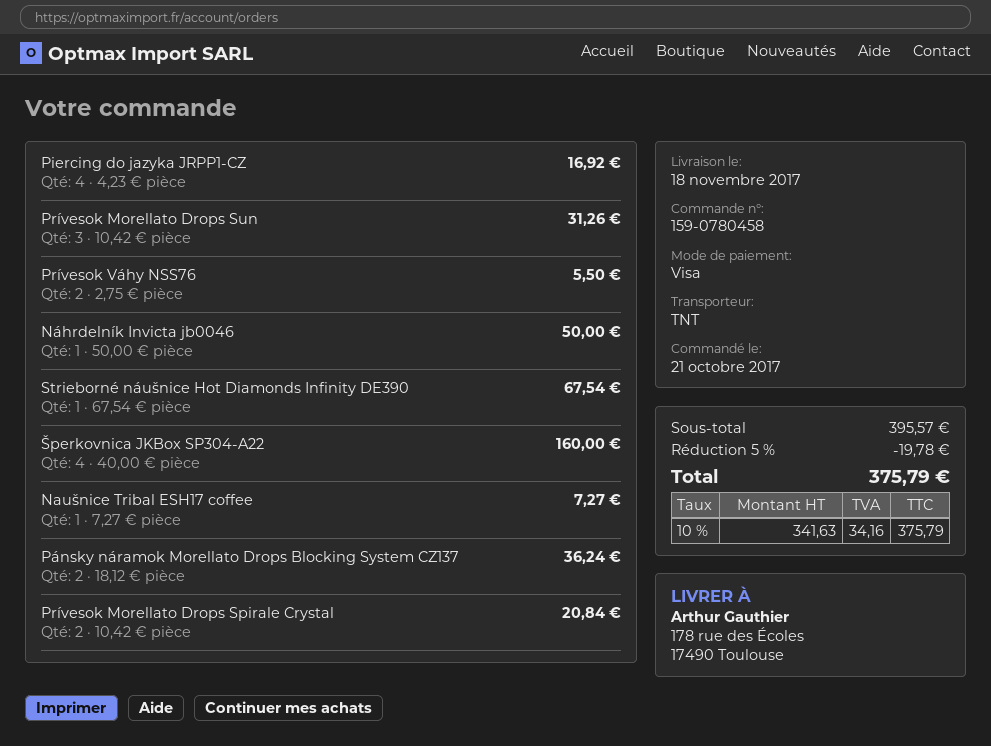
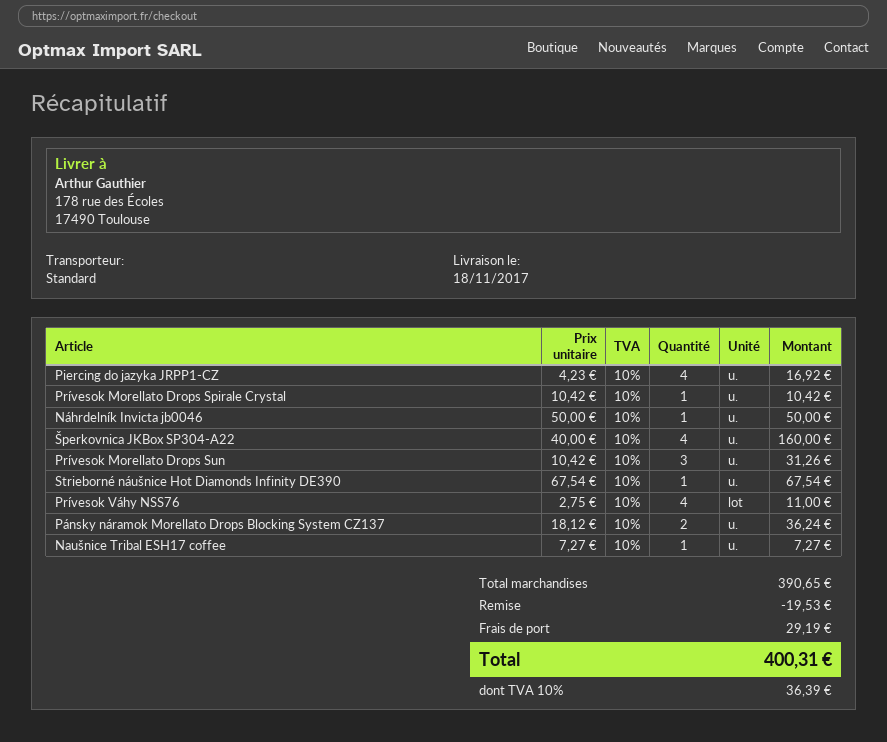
shipping method: TNT -> standard
Prívesok Váhy NSS76: 2 x 2.75 = 5.50 -> 4 x 2.75 = 11.00
Prívesok Morellato Drops Spirale Crystal: 2 x 10.42 = 20.84 -> 1 x 10.42 = 10.42
subtotal: 395.57 -> 390.65
discount: 19.78 -> 19.53
shipping: none -> 29.19
tax: 10% = 34.16 -> 10% = 36.39
total: 375.79 -> 400.31

